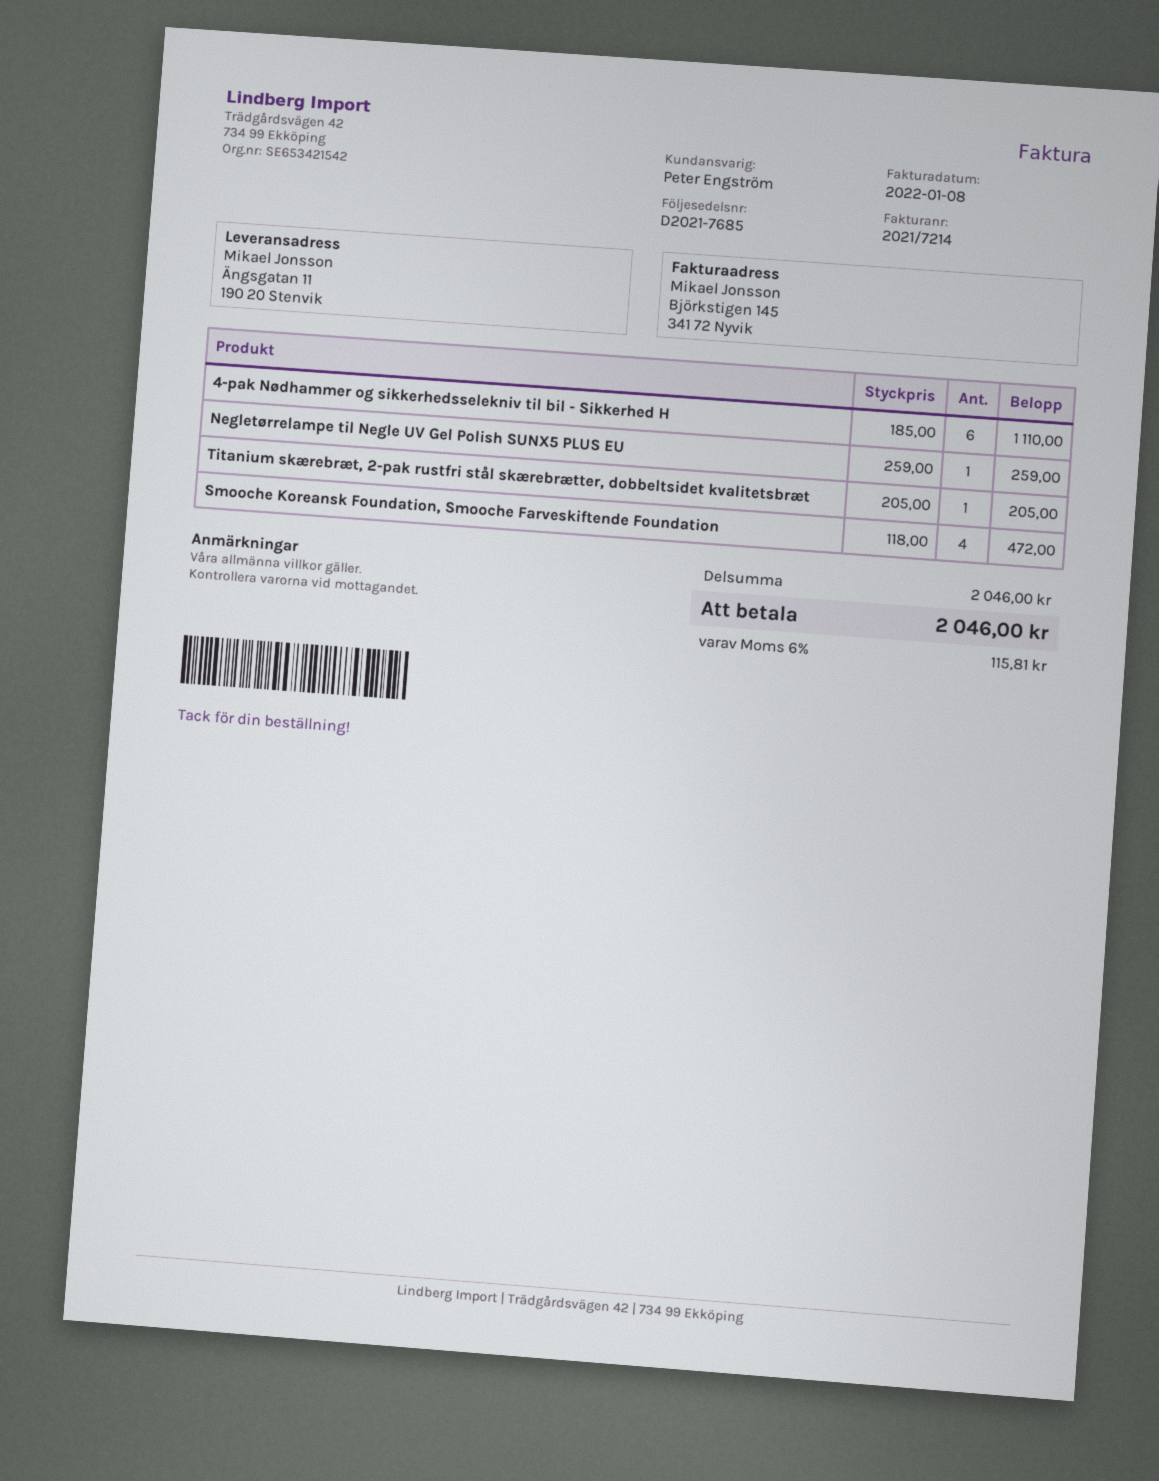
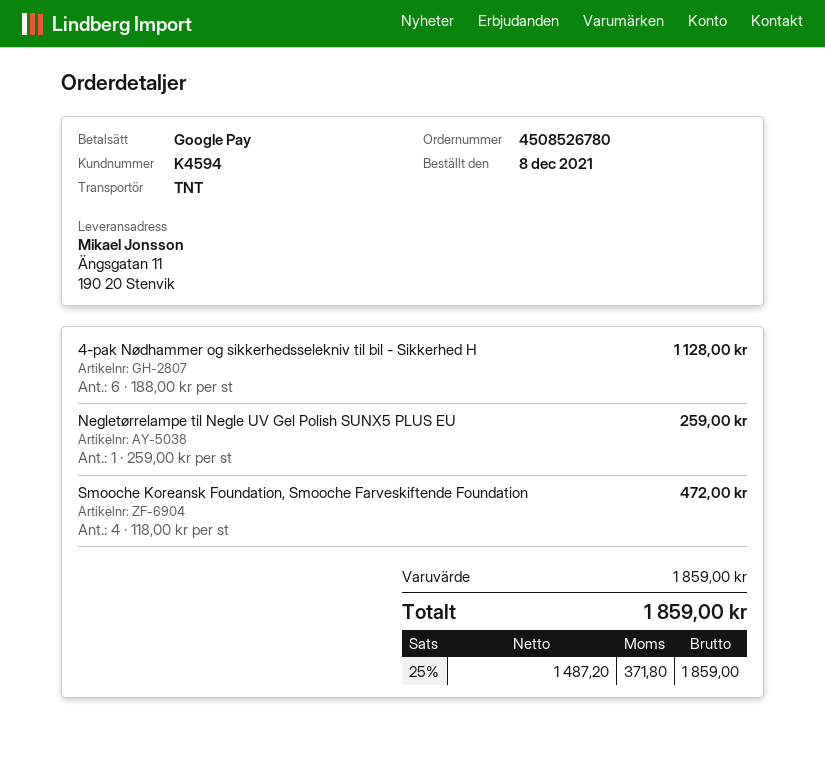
4-pak Nødhammer og sikkerhedsselekniv til bil - Sikkerhed H: 6 x 185.00 = 1110.00 -> 6 x 188.00 = 1128.00
Titanium skærebræt, 2-pak rustfri stål skærebrætter, dobbeltsidet kvalitetsbræt: 1 x 205.00 = 205.00 -> none
subtotal: 2046.00 -> 1859.00
tax: 6% = 115.81 -> 25% = 371.80
total: 2046.00 -> 1859.00

